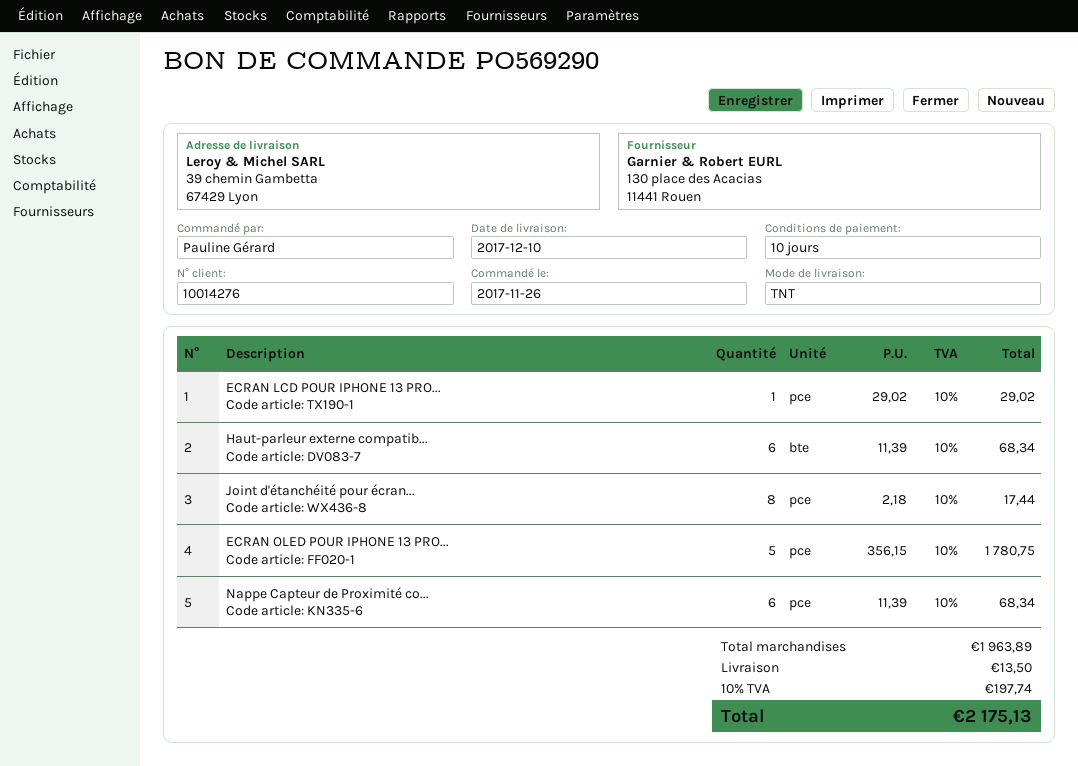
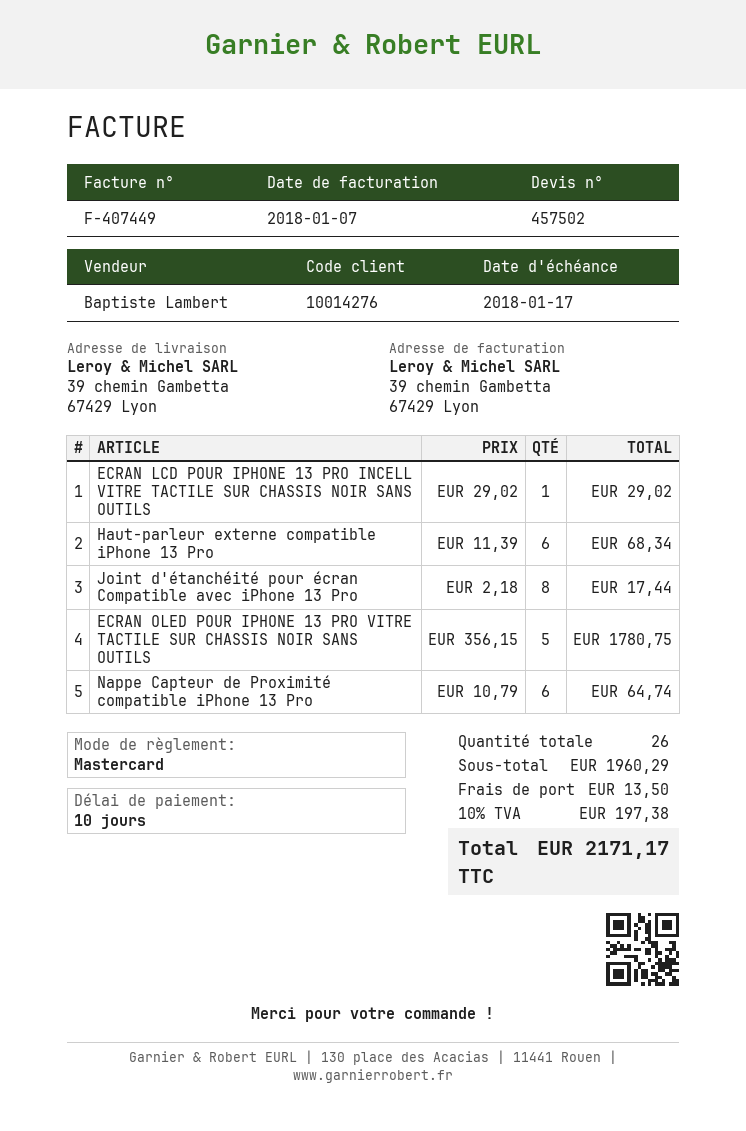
Nappe Capteur de Proximité co...: 6 x 11.39 = 68.34 -> 6 x 10.79 = 64.74
subtotal: 1963.89 -> 1960.29
tax: 10% = 197.74 -> 10% = 197.38
total: 2175.13 -> 2171.17

